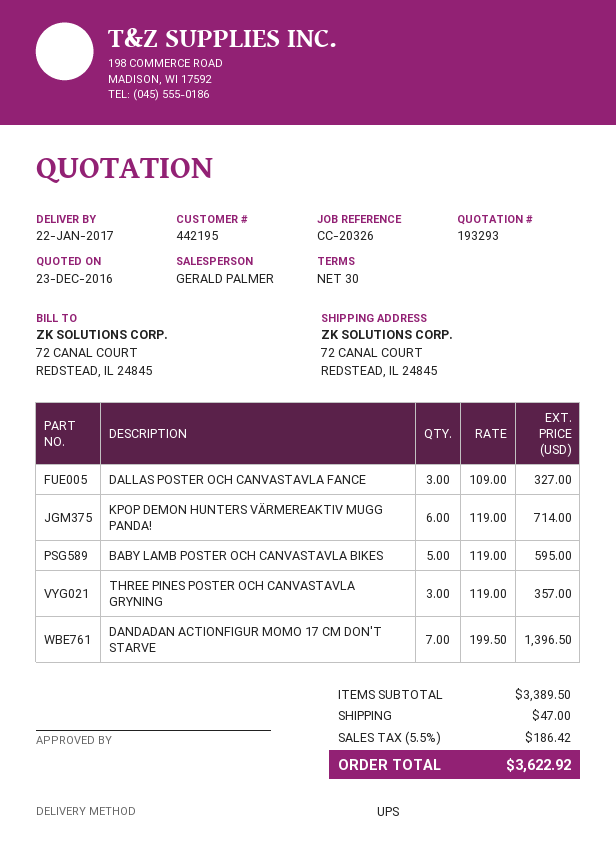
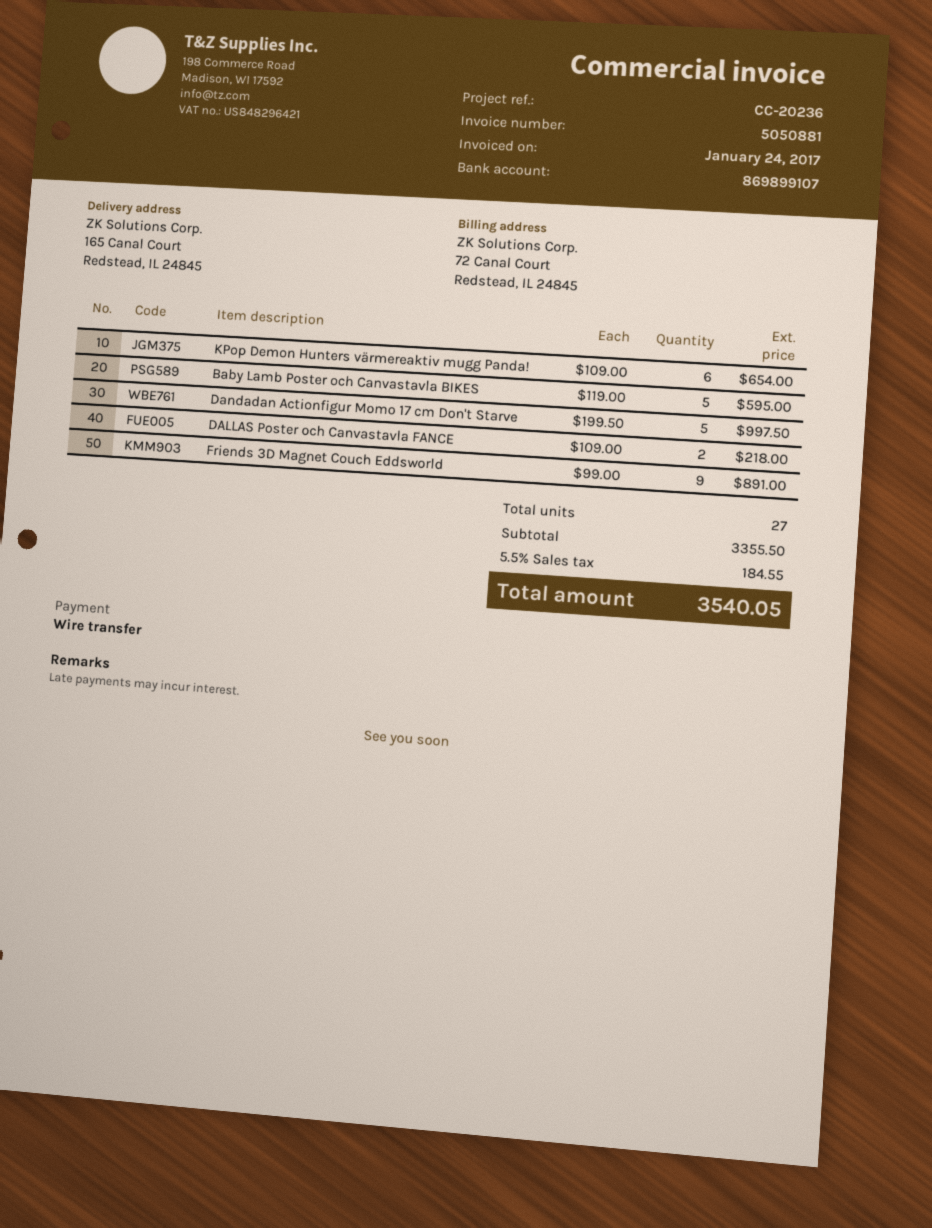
reference: CC-20326 -> CC-20236
ship to: 72 CANAL COURT, REDSTEAD, IL 24845 -> 165 Canal Court, Redstead, IL 24845
DALLAS POSTER OCH CANVASTAVLA FANCE: 3 x 109.00 = 327.00 -> 2 x 109.00 = 218.00
KPOP DEMON HUNTERS VÄRMEREAKTIV MUGG PANDA!: 6 x 119.00 = 714.00 -> 6 x 109.00 = 654.00
THREE PINES POSTER OCH CANVASTAVLA GRYNING: 3 x 119.00 = 357.00 -> none
DANDADAN ACTIONFIGUR MOMO 17 CM DON'T STARVE: 7 x 199.50 = 1396.50 -> 5 x 199.50 = 997.50
Friends 3D Magnet Couch Eddsworld: none -> 9 x 99.00 = 891.00
subtotal: 3389.50 -> 3355.50
shipping: 47.00 -> none
tax: 5.5% = 186.42 -> 5.5% = 184.55
total: 3622.92 -> 3540.05

